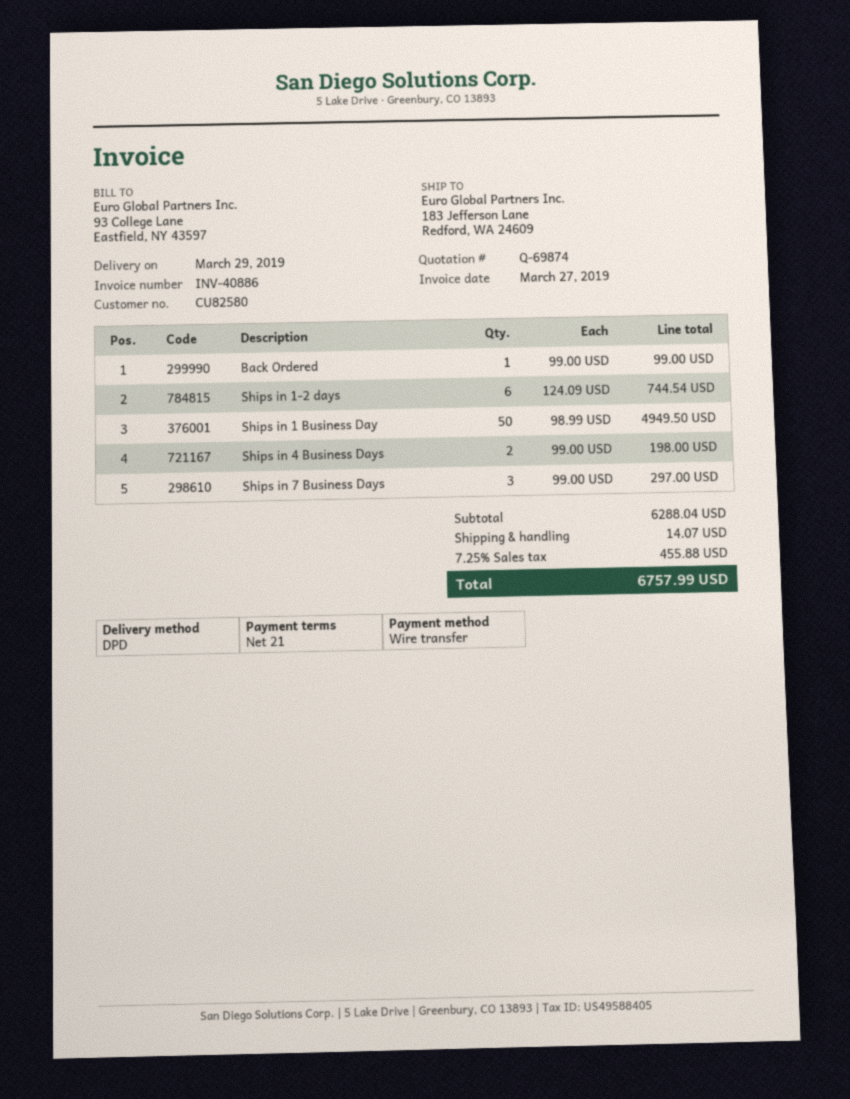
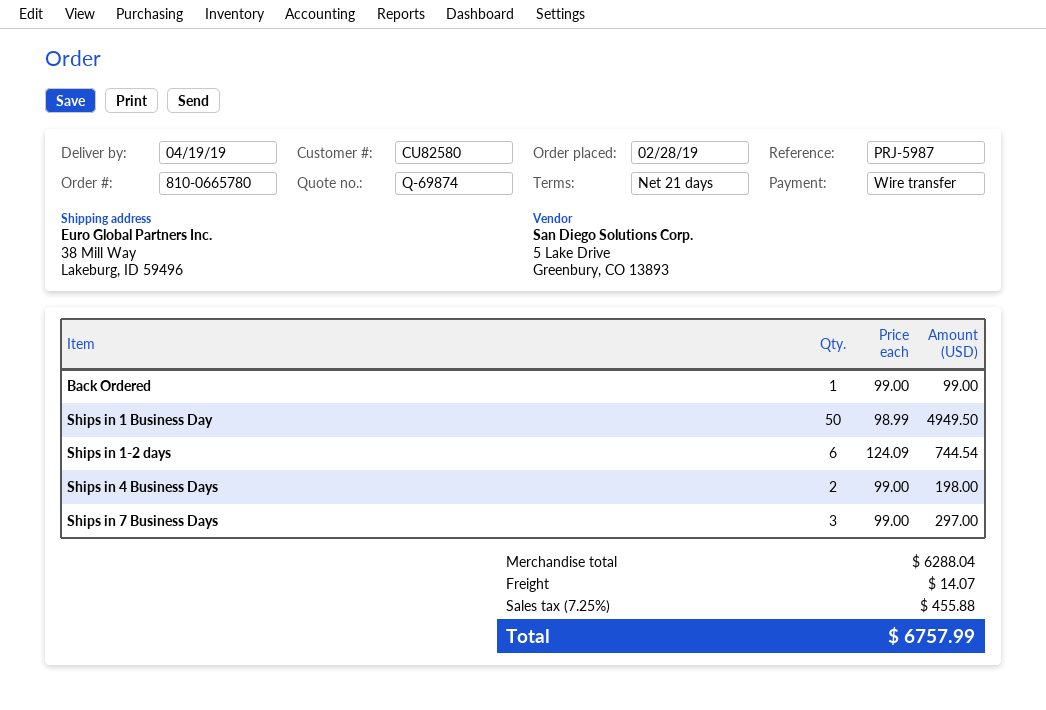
delivery date: 2019-03-29 -> 2019-04-19
ship to: 183 Jefferson Lane, Redford, WA 24609 -> 38 Mill Way, Lakeburg, ID 59496

